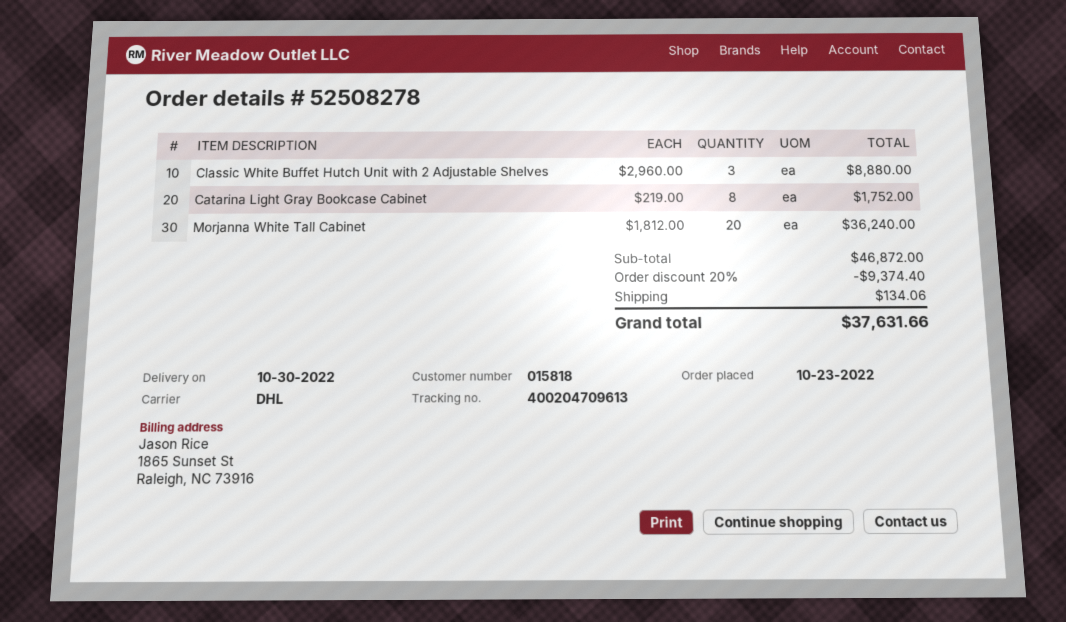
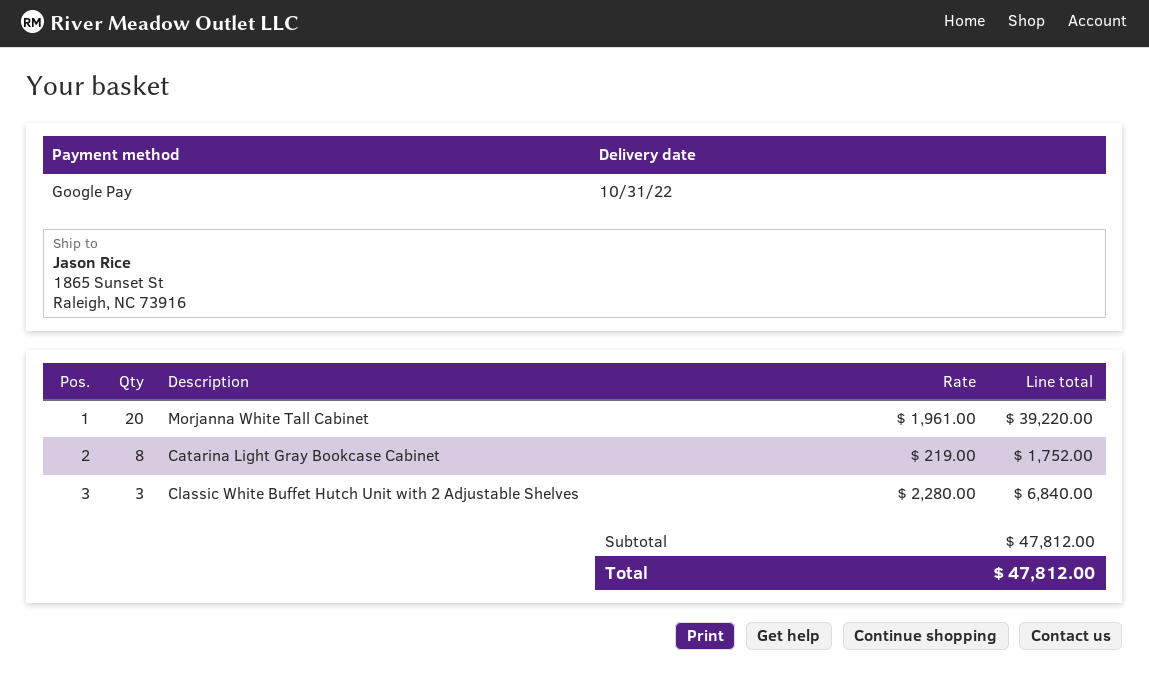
delivery date: 2022-10-30 -> 2022-10-31
Classic White Buffet Hutch Unit with 2 Adjustable Shelves: 3 x 2960.00 = 8880.00 -> 3 x 2280.00 = 6840.00
Morjanna White Tall Cabinet: 20 x 1812.00 = 36240.00 -> 20 x 1961.00 = 39220.00
subtotal: 46872.00 -> 47812.00
discount: 20% = 9374.40 -> none
shipping: 134.06 -> none
total: 37631.66 -> 47812.00

